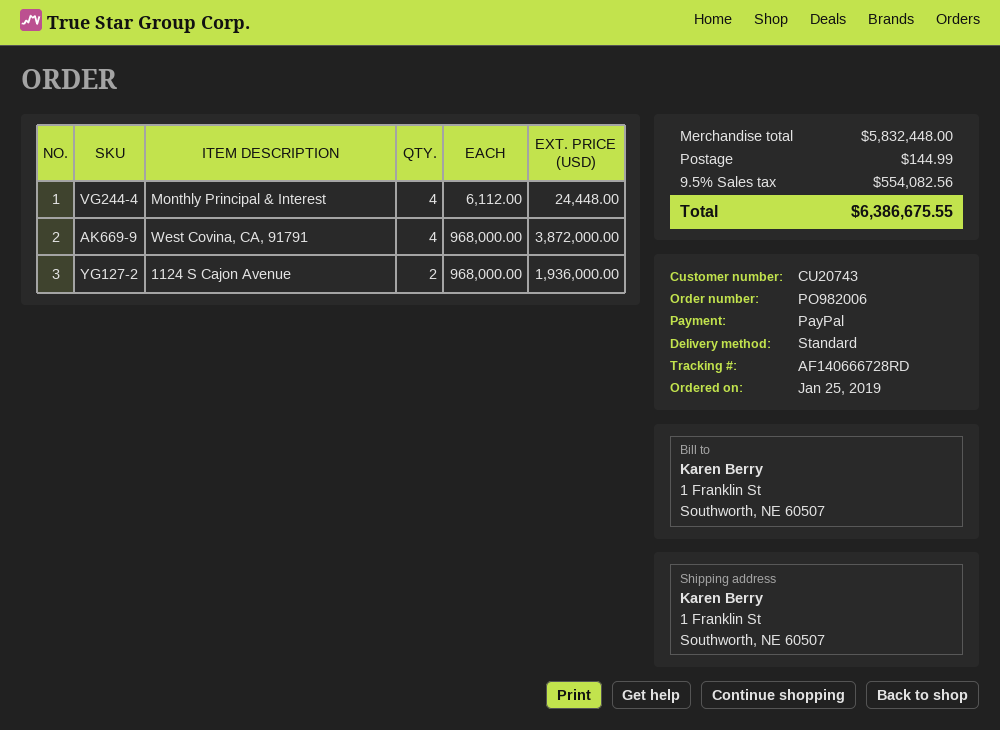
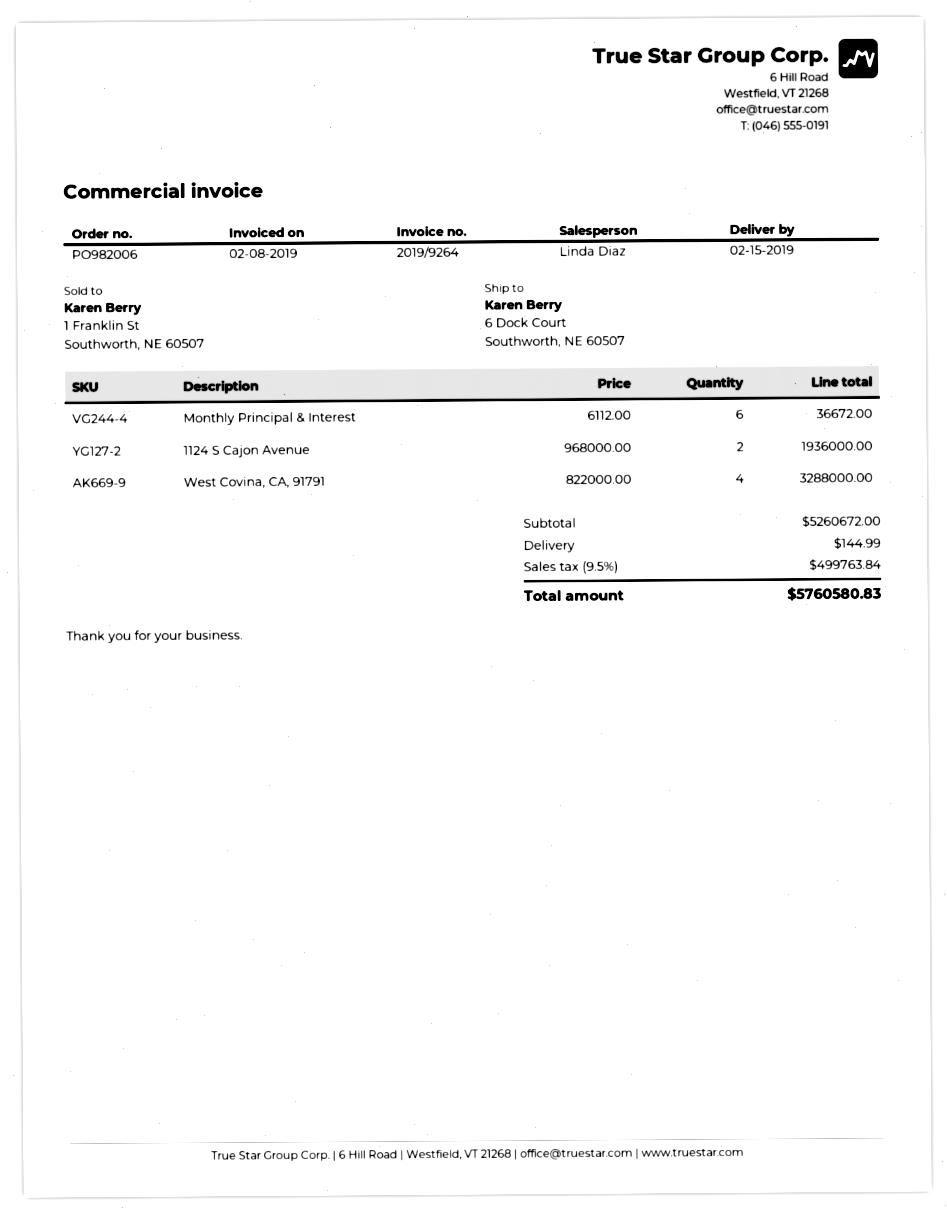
ship to: 1 Franklin St, Southworth, NE 60507 -> 6 Dock Court, Southworth, NE 60507
Monthly Principal & Interest: 4 x 6112.00 = 24448.00 -> 6 x 6112.00 = 36672.00
West Covina, CA, 91791: 4 x 968000.00 = 3872000.00 -> 4 x 822000.00 = 3288000.00
subtotal: 5832448.00 -> 5260672.00
tax: 9.5% = 554082.56 -> 9.5% = 499763.84
total: 6386675.55 -> 5760580.83

